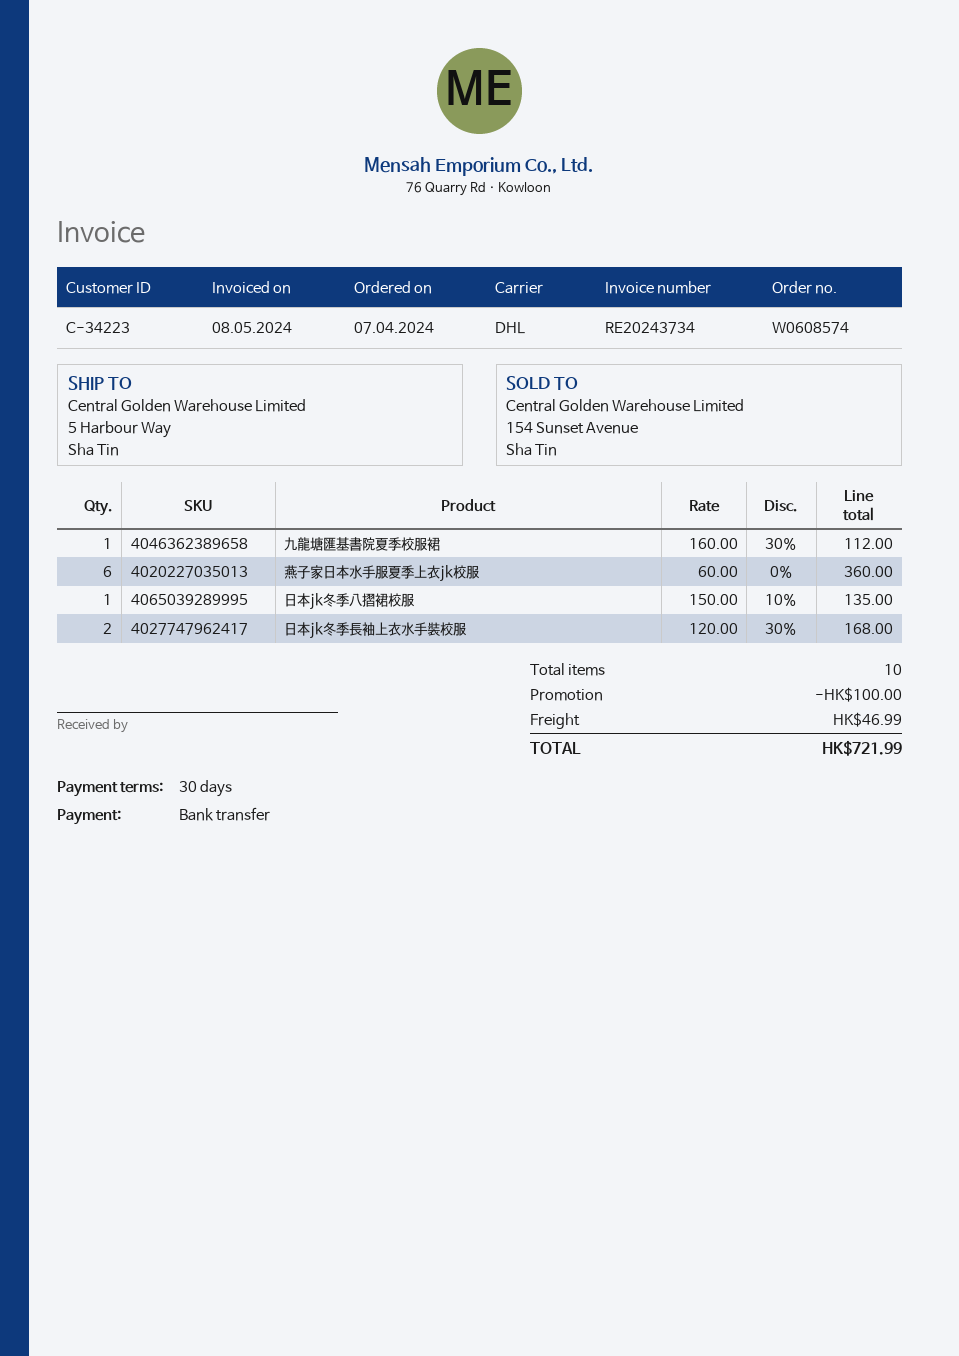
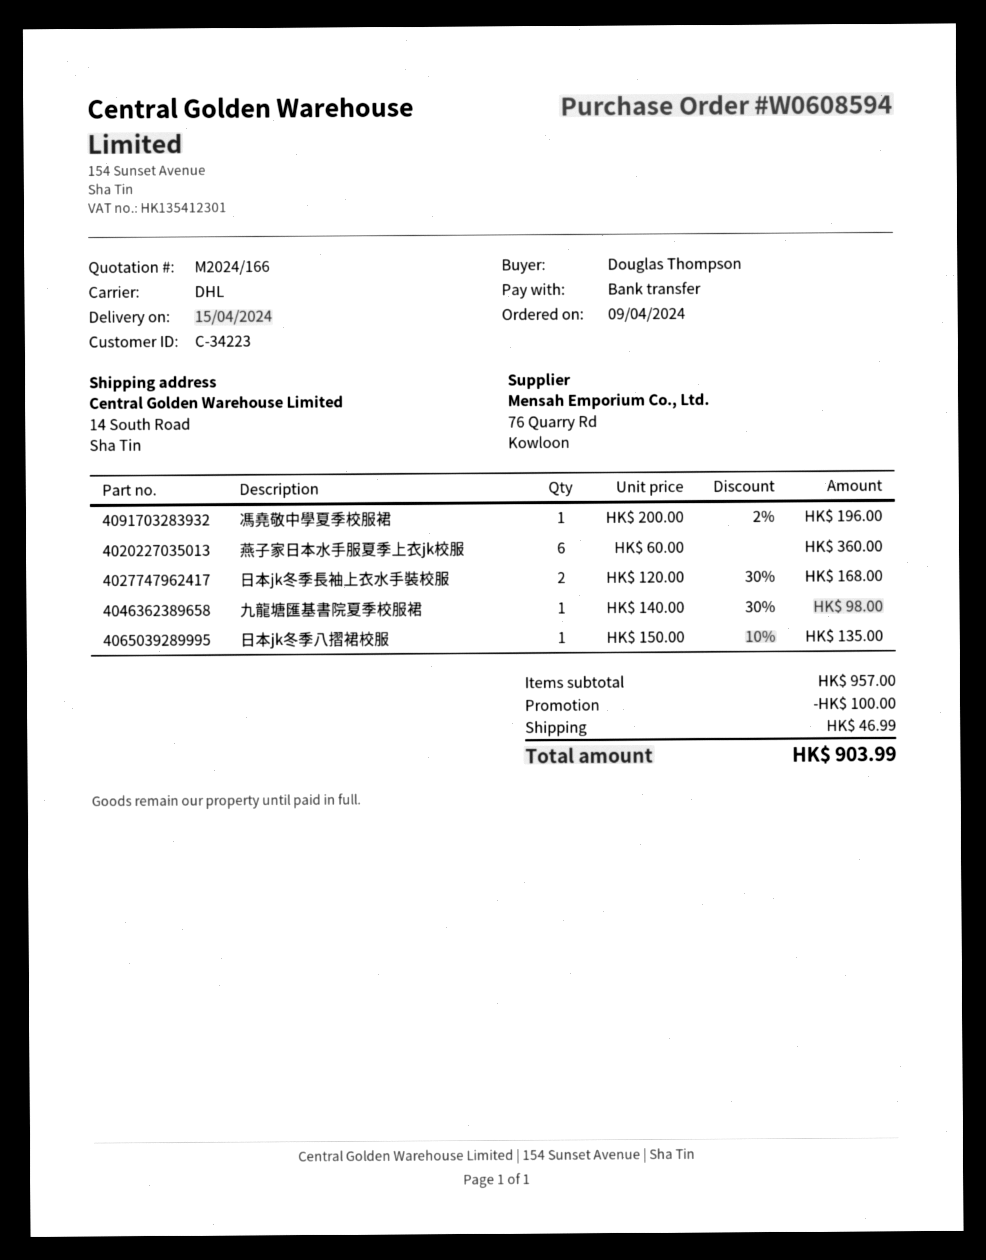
order number: W0608574 -> W0608594
order date: 2024-04-07 -> 2024-04-09
ship to: 5 Harbour Way, Sha Tin -> 14 South Road, Sha Tin
九龍塘匯基書院夏季校服裙: 1 x 160.00 - 30% = 112.00 -> 1 x 140.00 - 30% = 98.00
馮堯敬中學夏季校服裙: none -> 1 x 200.00 - 2% = 196.00
total: 721.99 -> 903.99

